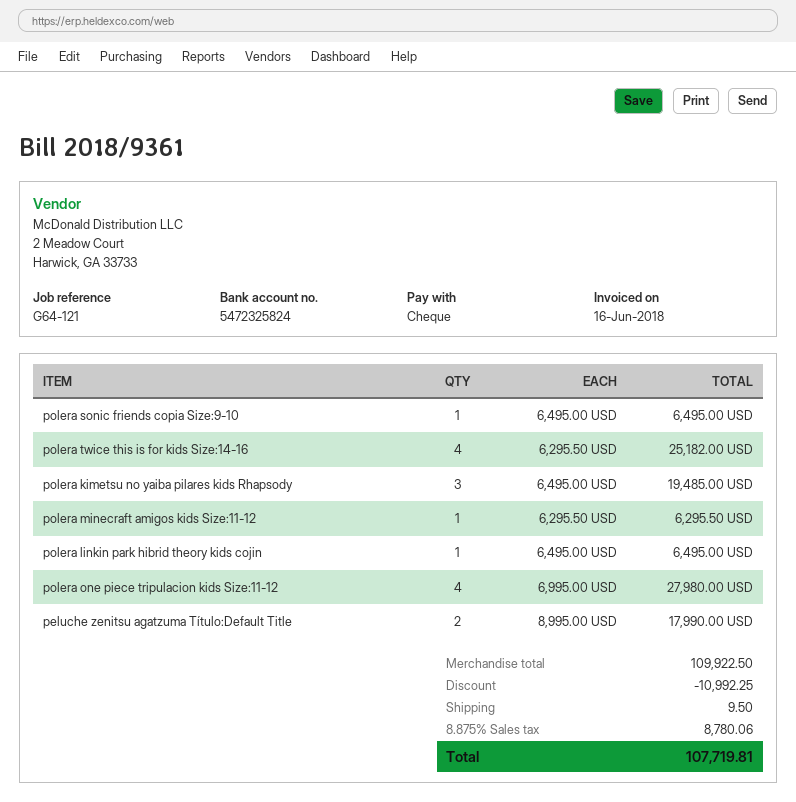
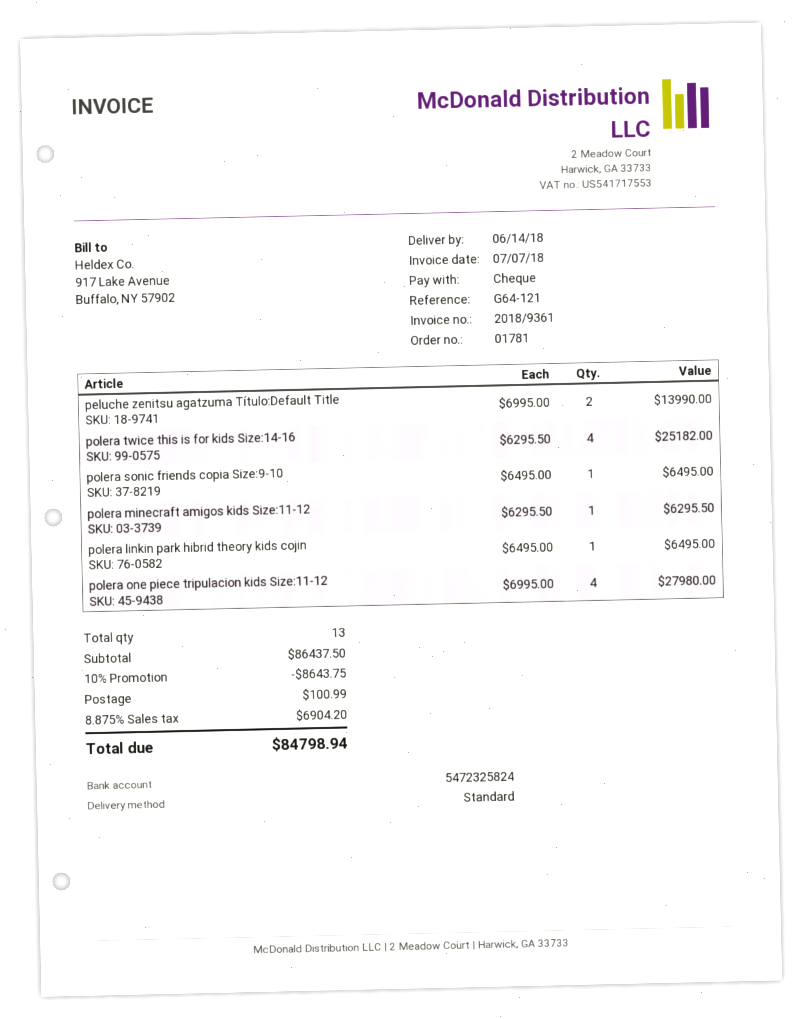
invoice date: 2018-06-16 -> 2018-07-07
polera kimetsu no yaiba pilares kids Rhapsody: 3 x 6495.00 = 19485.00 -> none
peluche zenitsu agatzuma Título:Default Title: 2 x 8995.00 = 17990.00 -> 2 x 6995.00 = 13990.00
subtotal: 109922.50 -> 86437.50
discount: 10992.25 -> 8643.75
shipping: 9.50 -> 100.99
tax: 8.875% = 8780.06 -> 8.875% = 6904.20
total: 107719.81 -> 84798.94

